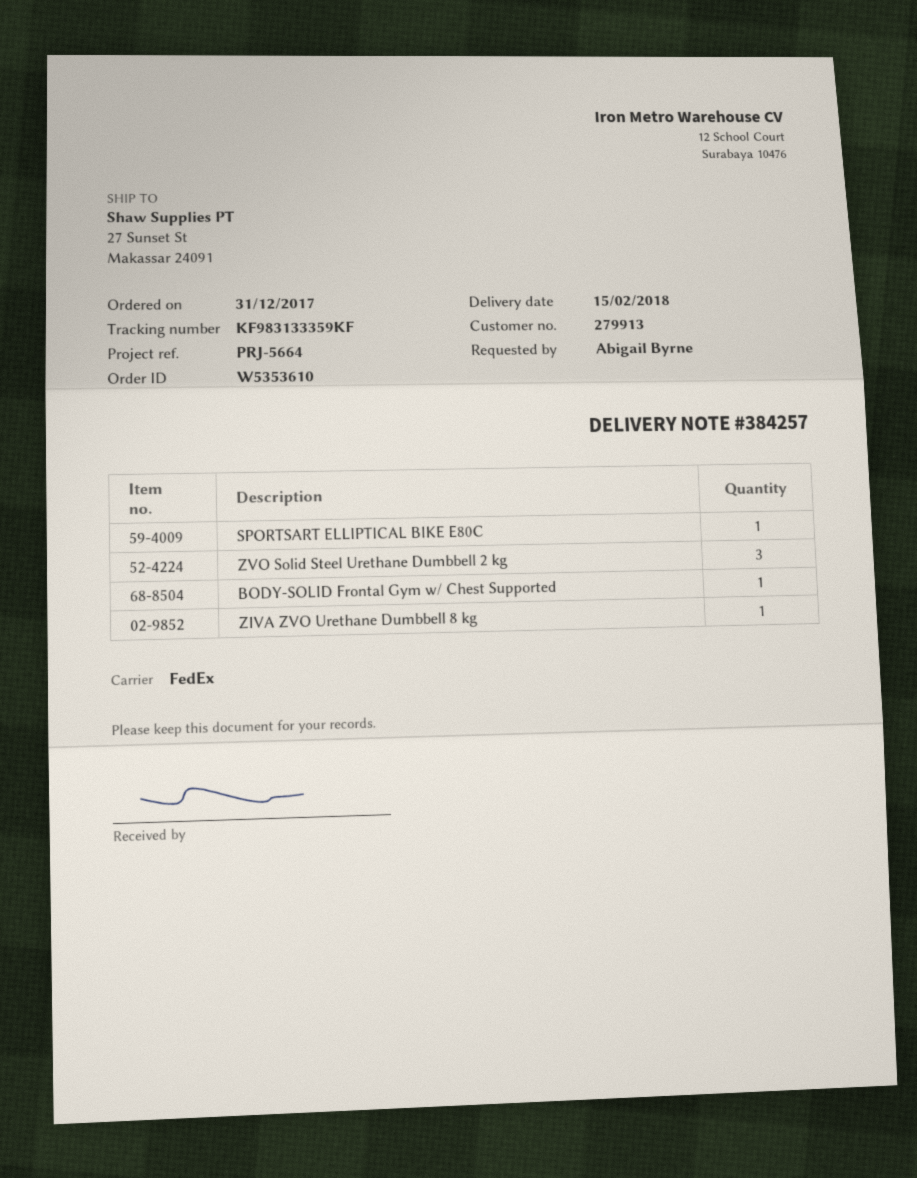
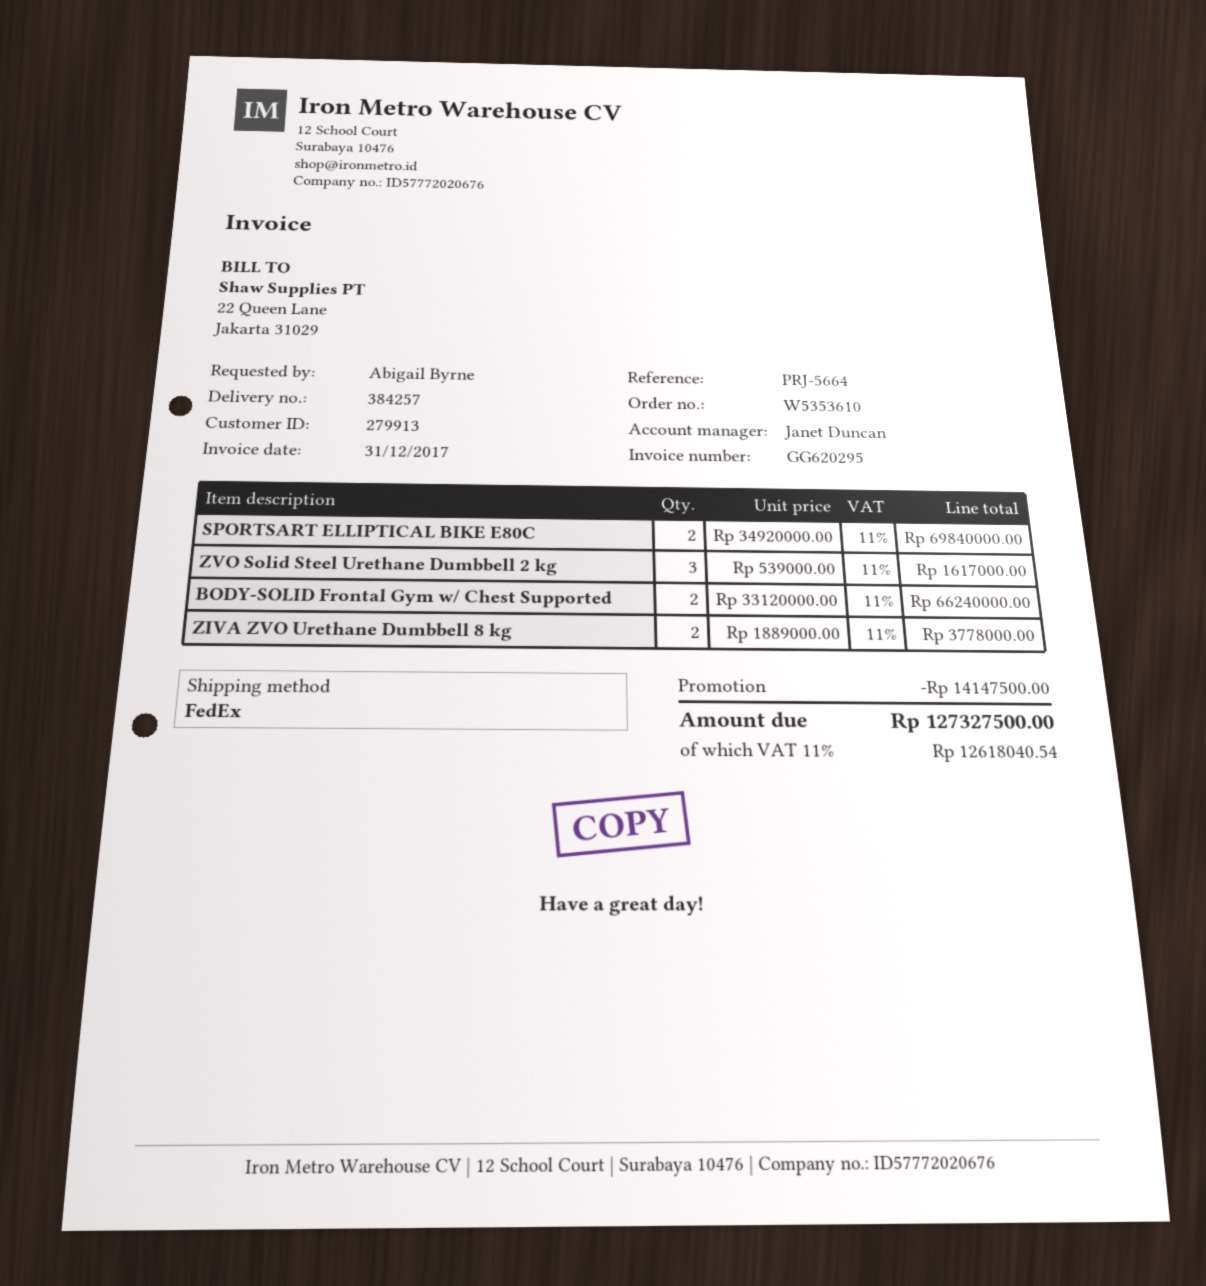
SPORTSART ELLIPTICAL BIKE E80C: 1 -> 2
BODY-SOLID Frontal Gym w/ Chest Supported: 1 -> 2
ZIVA ZVO Urethane Dumbbell 8 kg: 1 -> 2

